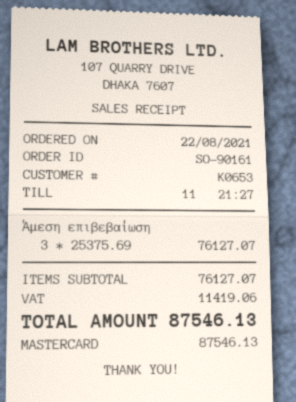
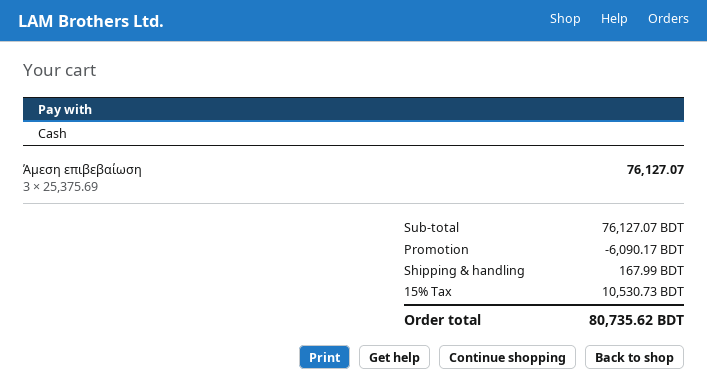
payment method: Mastercard -> cash
discount: none -> 6090.17
shipping: none -> 167.99
tax: 11419.06 -> 10530.73
total: 87546.13 -> 80735.62

